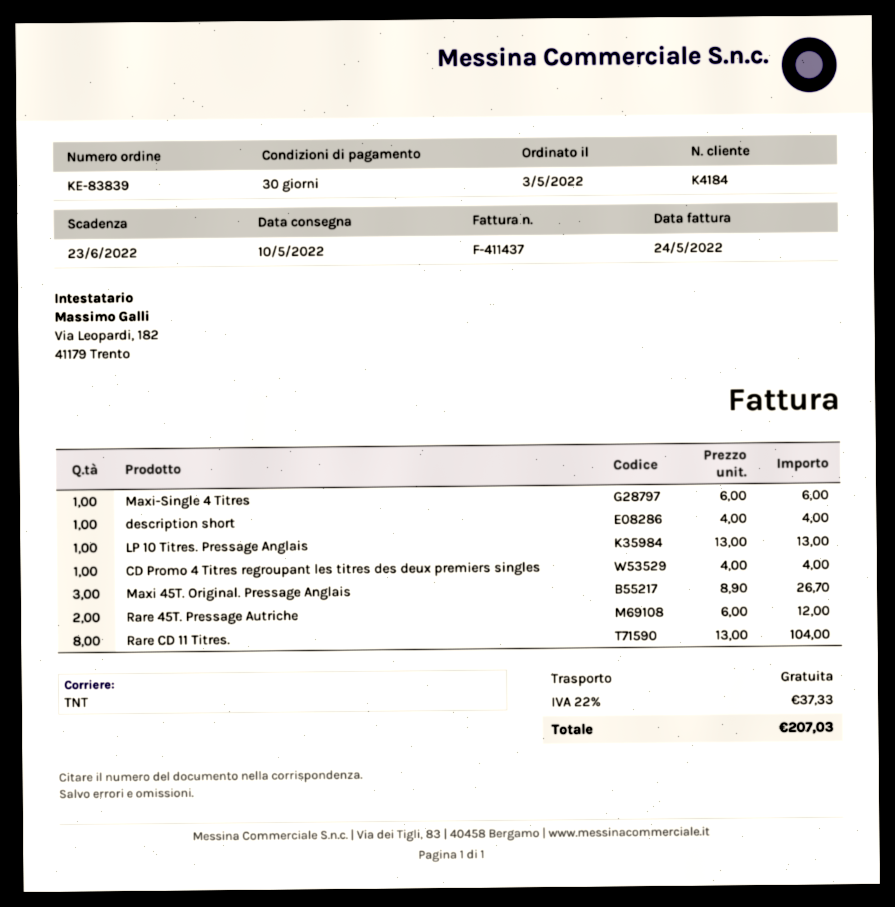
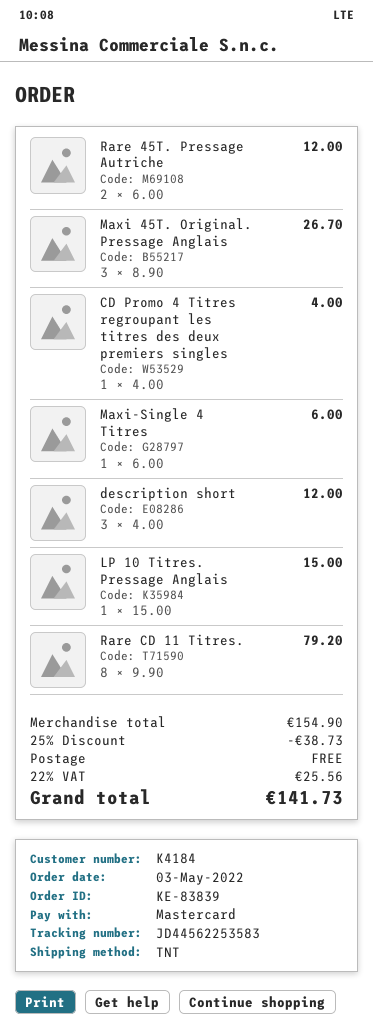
description short: 1 x 4.00 = 4.00 -> 3 x 4.00 = 12.00
LP 10 Titres. Pressage Anglais: 1 x 13.00 = 13.00 -> 1 x 15.00 = 15.00
Rare CD 11 Titres.: 8 x 13.00 = 104.00 -> 8 x 9.90 = 79.20
discount: none -> 25% = 38.73
tax: 22% = 37.33 -> 22% = 25.56
total: 207.03 -> 141.73

